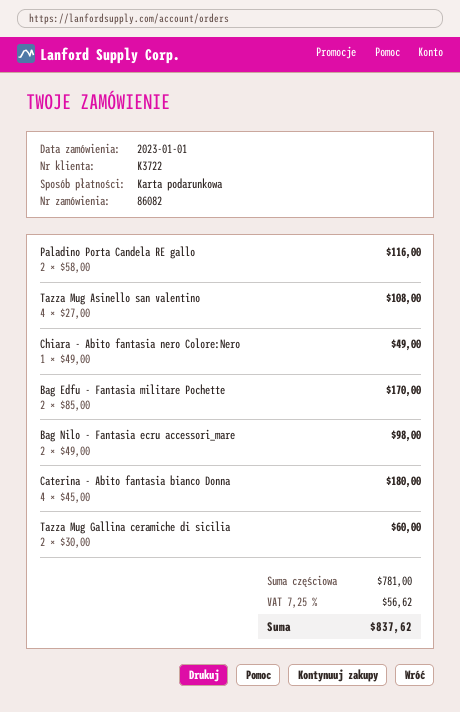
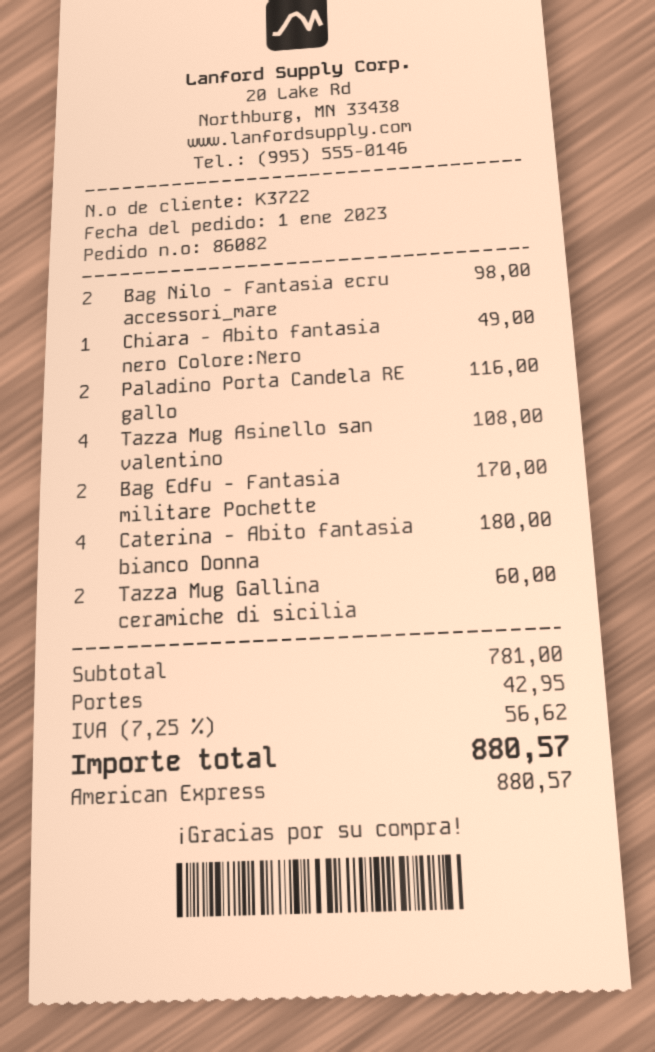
payment method: gift card -> American Express
shipping: none -> 42.95
total: 837.62 -> 880.57

